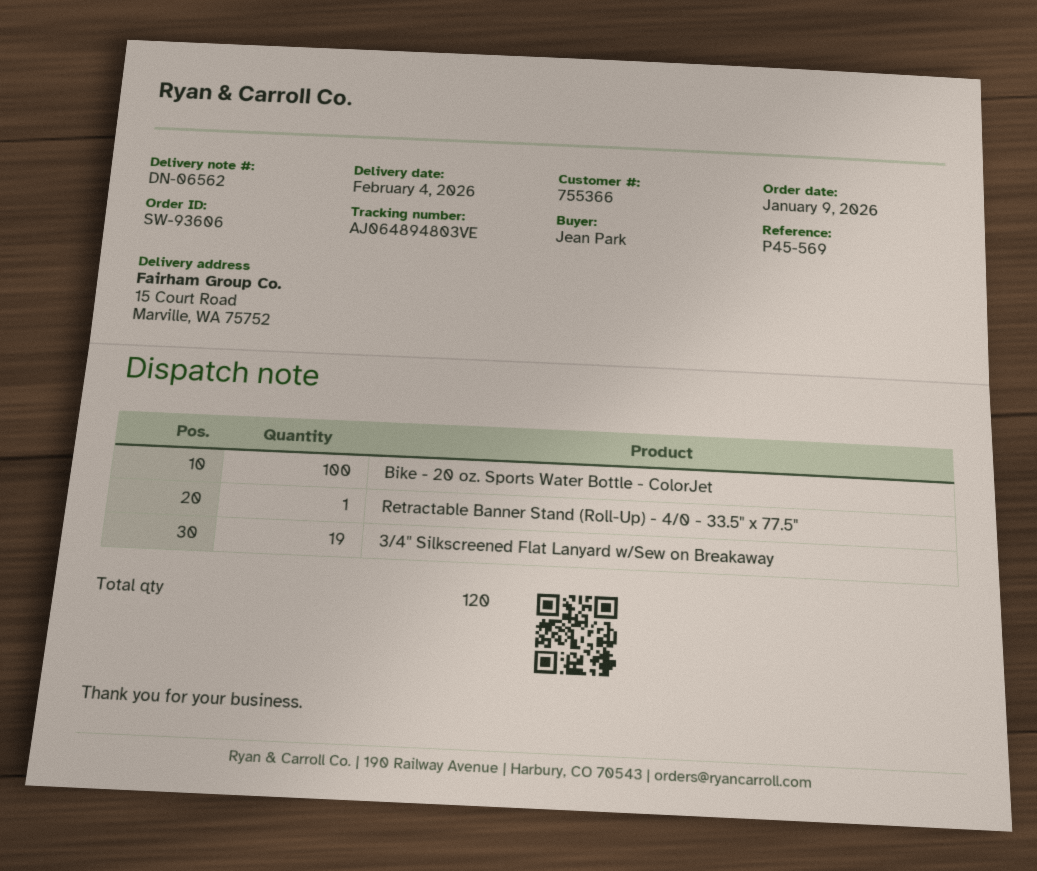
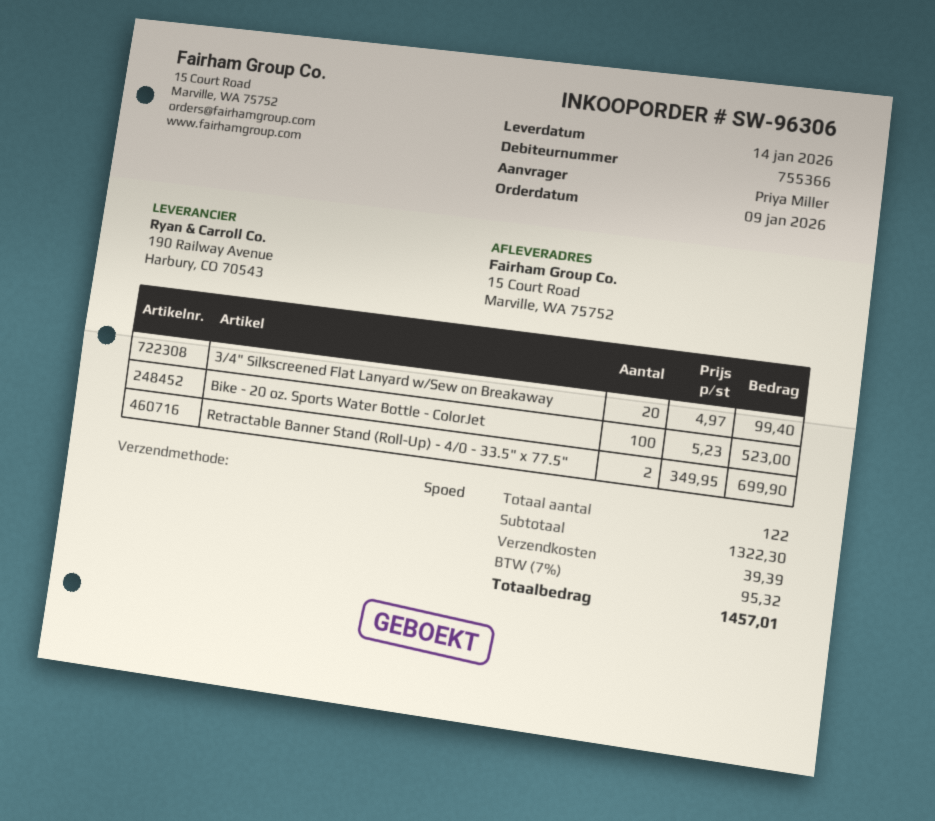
order number: SW-93606 -> SW-96306
delivery date: 2026-02-04 -> 2026-01-14
ordered by: Jean Park -> Priya Miller
Retractable Banner Stand (Roll-Up) - 4/0 - 33.5" x 77.5": 1 -> 2
3/4" Silkscreened Flat Lanyard w/Sew on Breakaway: 19 -> 20
total quantity: 120 -> 122

